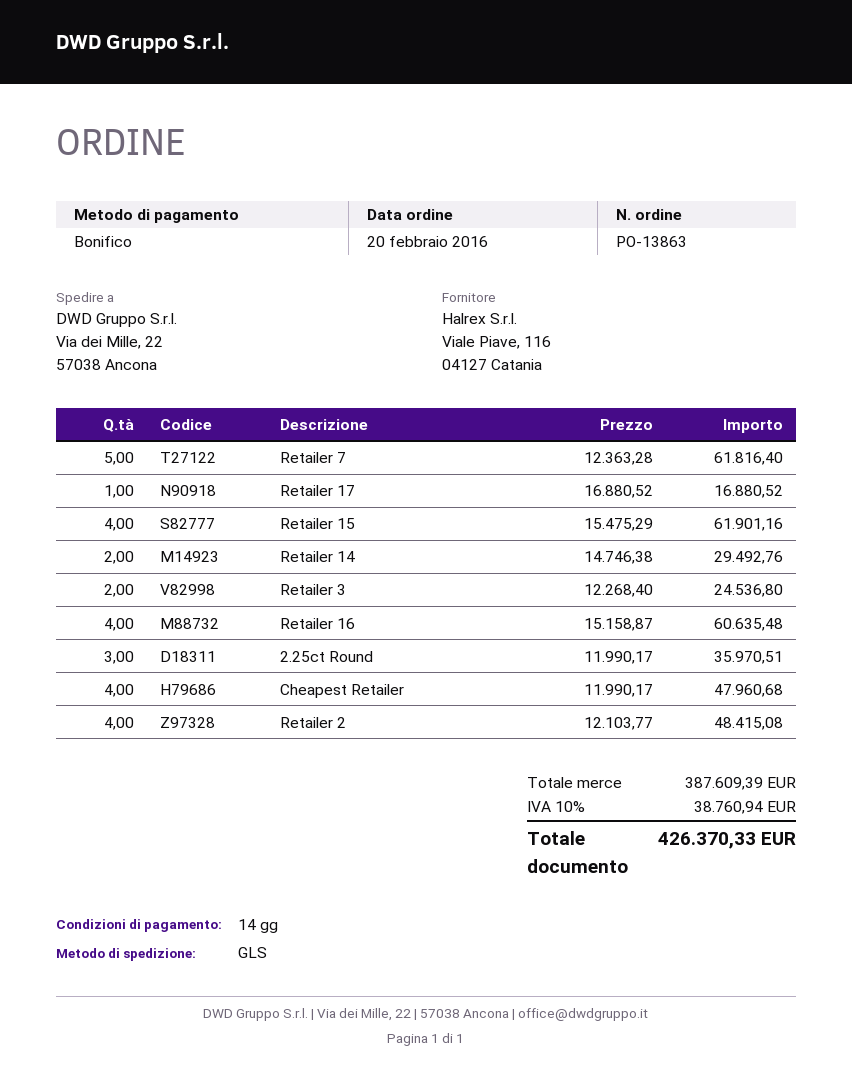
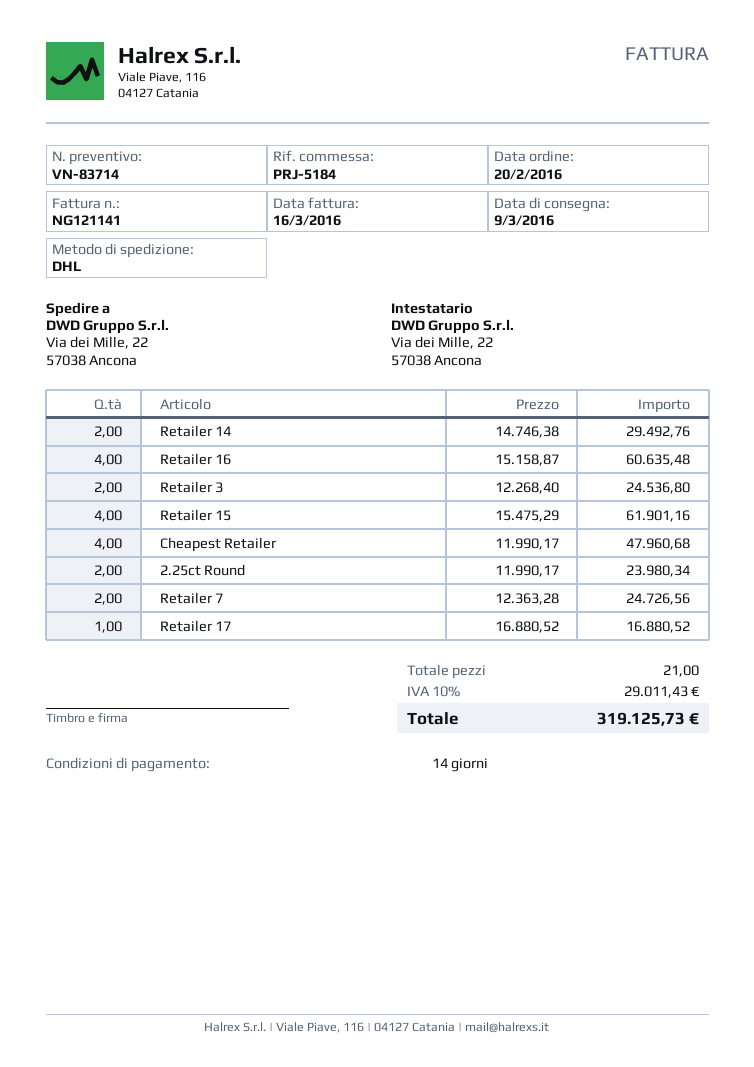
shipping method: GLS -> DHL
Retailer 7: 5 x 12363.28 = 61816.40 -> 2 x 12363.28 = 24726.56
2.25ct Round: 3 x 11990.17 = 35970.51 -> 2 x 11990.17 = 23980.34
Retailer 2: 4 x 12103.77 = 48415.08 -> none
tax: 10% = 38760.94 -> 10% = 29011.43
total: 426370.33 -> 319125.73

